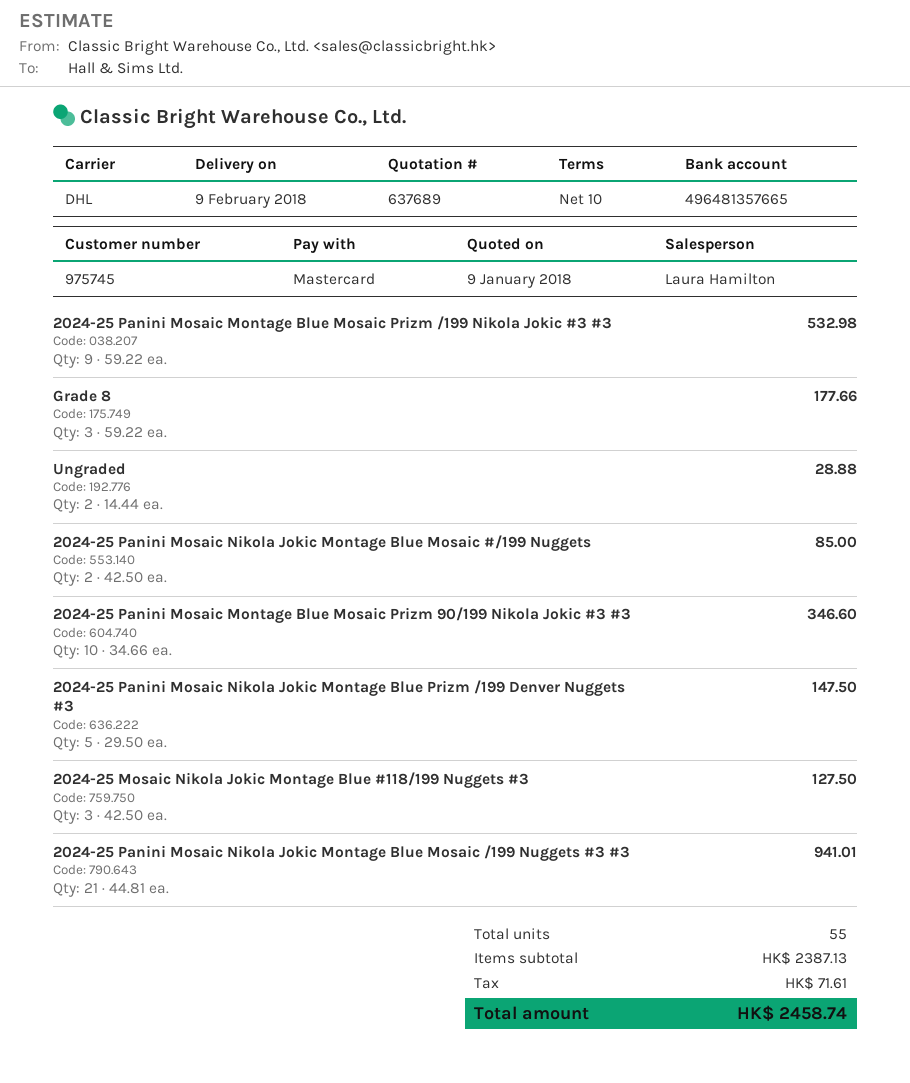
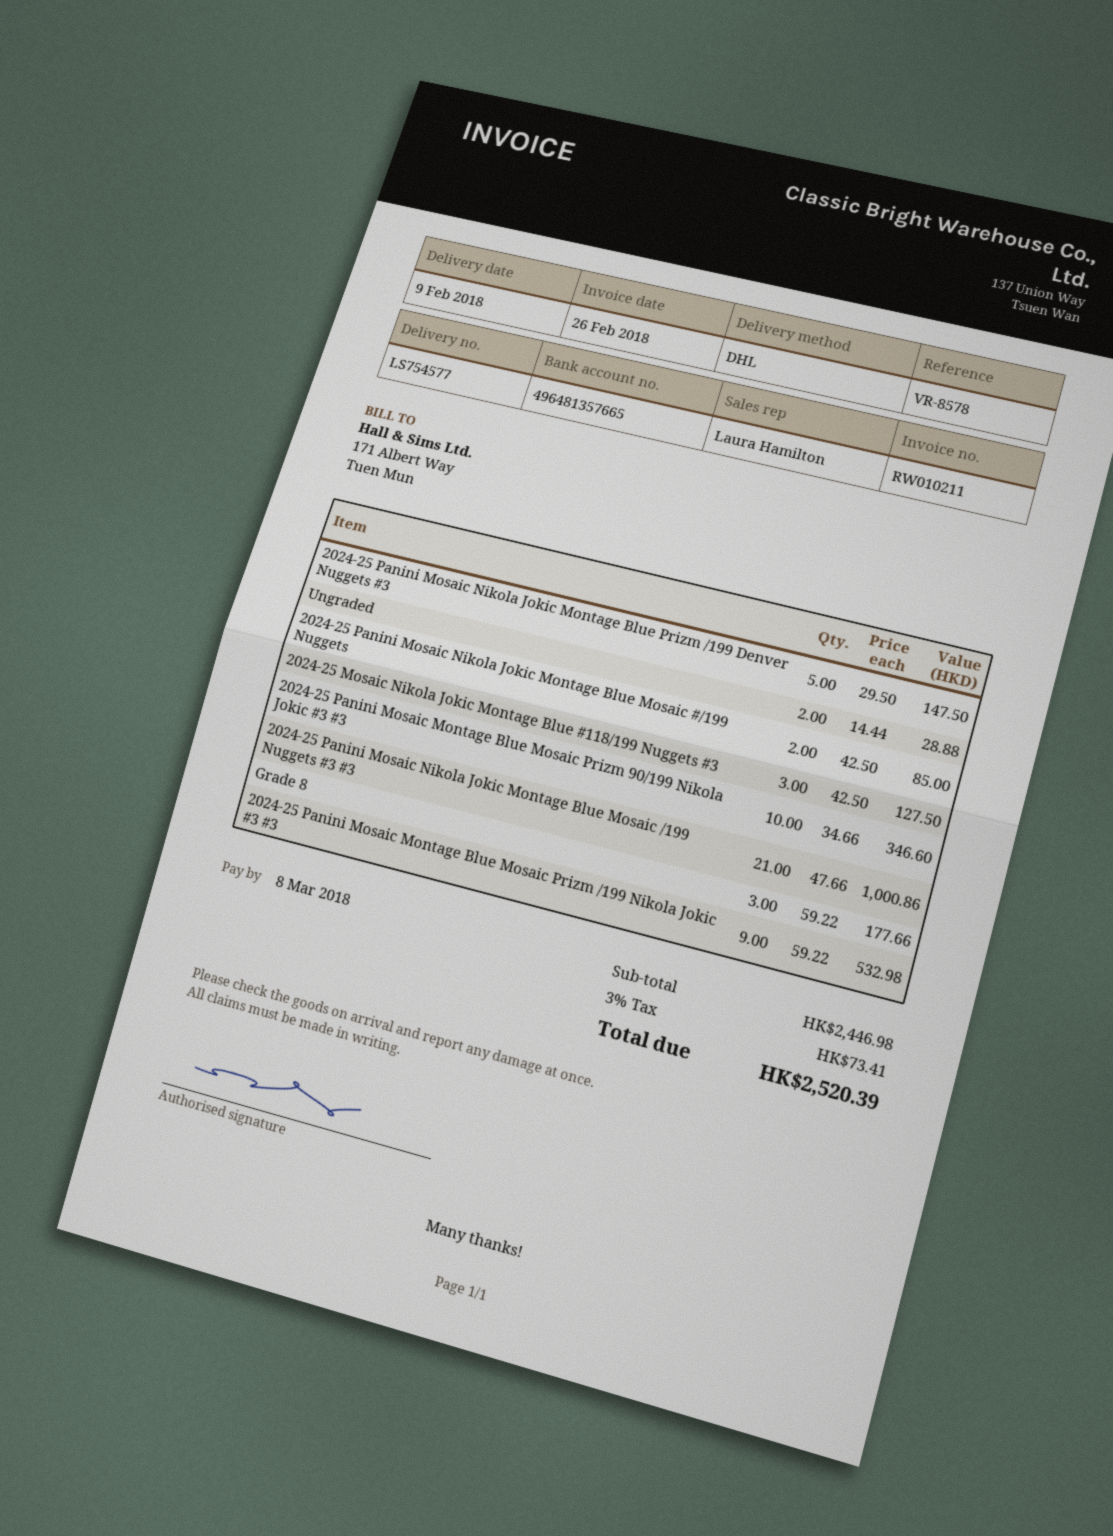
2024-25 Panini Mosaic Nikola Jokic Montage Blue Mosaic /199 Nuggets #3 #3: 21 x 44.81 = 941.01 -> 21 x 47.66 = 1000.86
subtotal: 2387.13 -> 2446.98
tax: 71.61 -> 73.41
total: 2458.74 -> 2520.39

